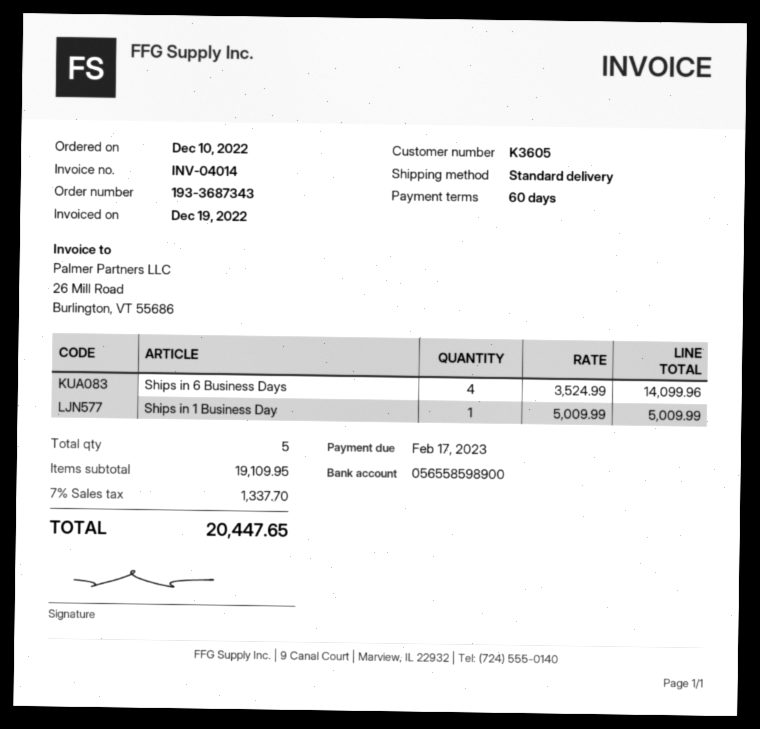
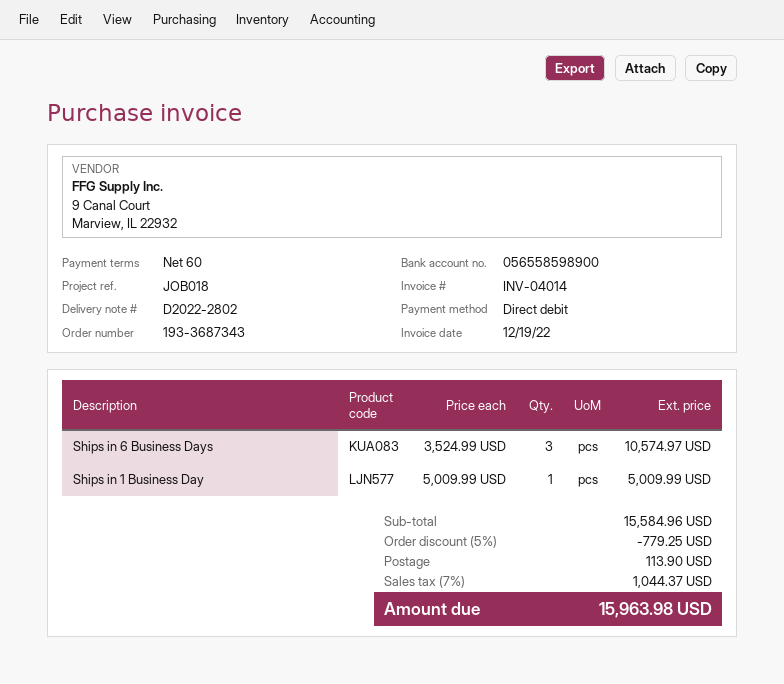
Ships in 6 Business Days: 4 x 3524.99 = 14099.96 -> 3 x 3524.99 = 10574.97
subtotal: 19109.95 -> 15584.96
discount: none -> 5% = 779.25
shipping: none -> 113.90
tax: 7% = 1337.70 -> 7% = 1044.37
total: 20447.65 -> 15963.98

